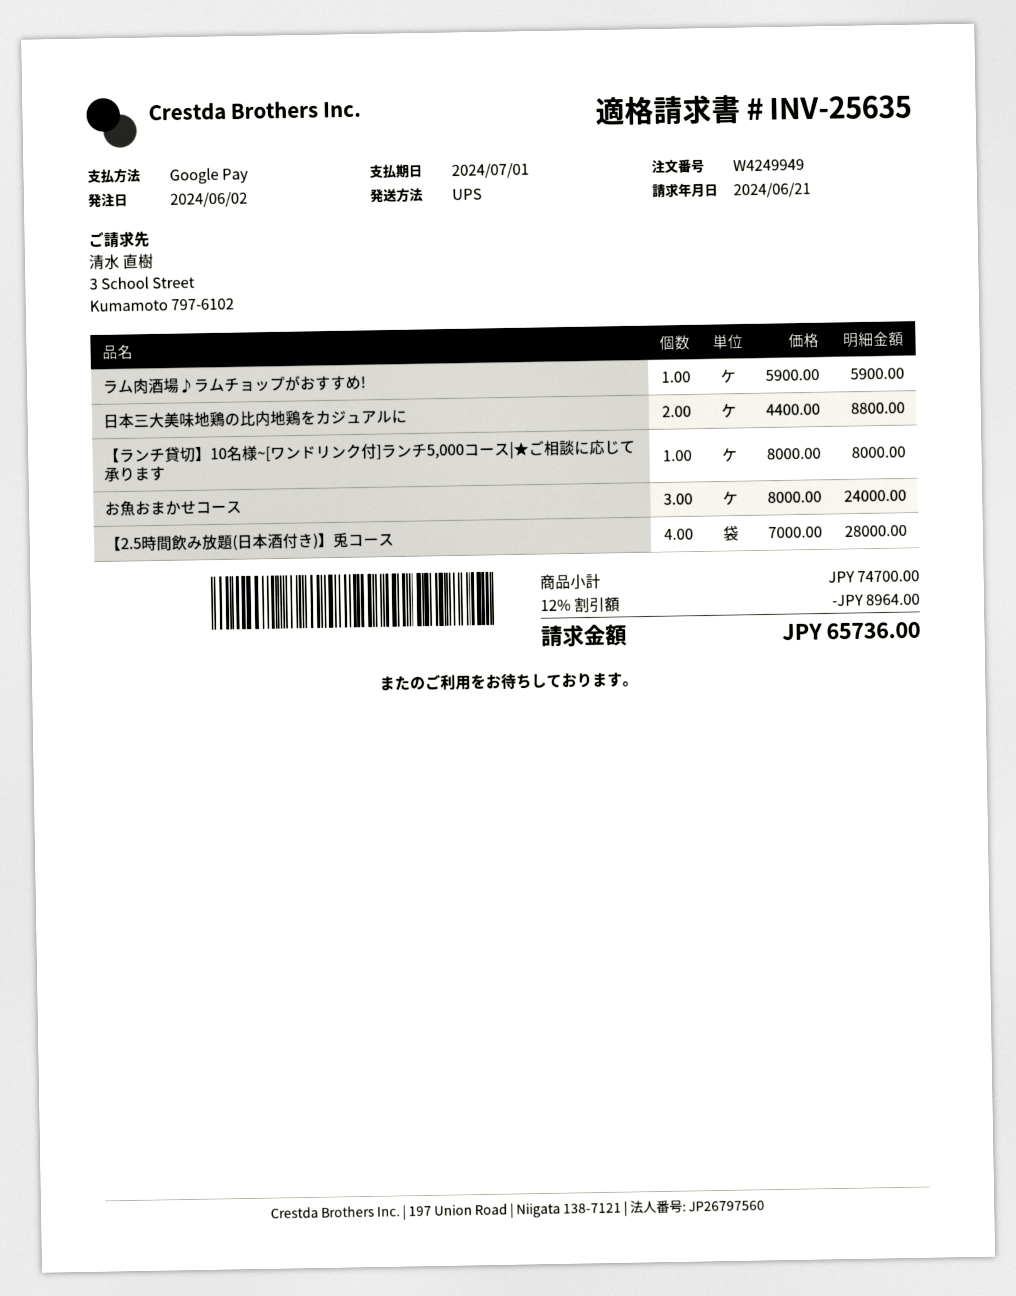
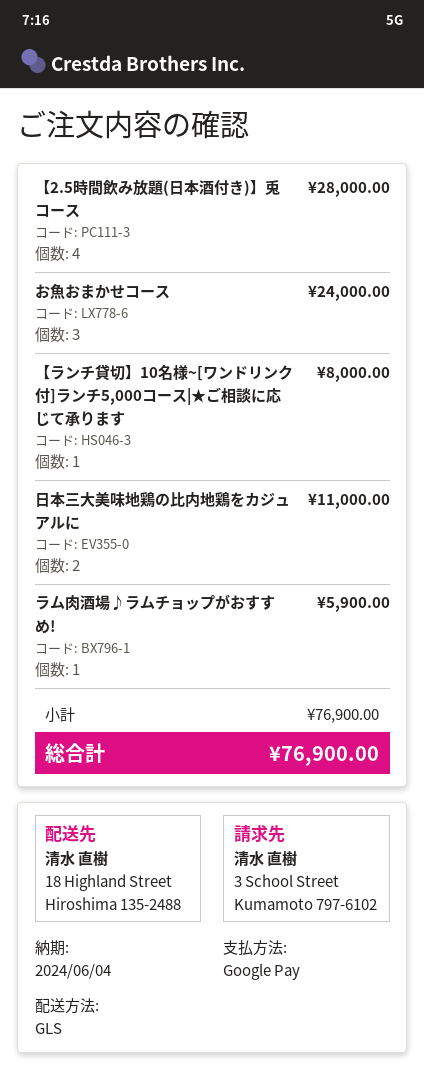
shipping method: UPS -> GLS
日本三大美味地鶏の比内地鶏をカジュアルに: 2 for 8800.00 -> 2 for 11000.00
subtotal: 74700.00 -> 76900.00
discount: 12% = 8964.00 -> none
total: 65736.00 -> 76900.00

